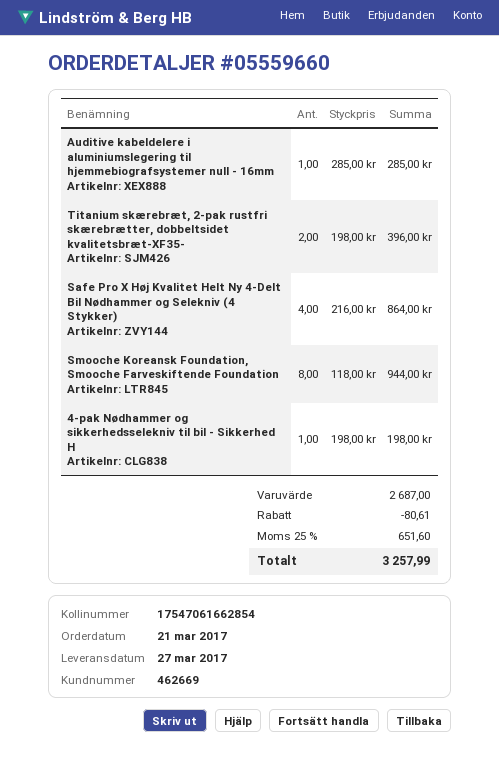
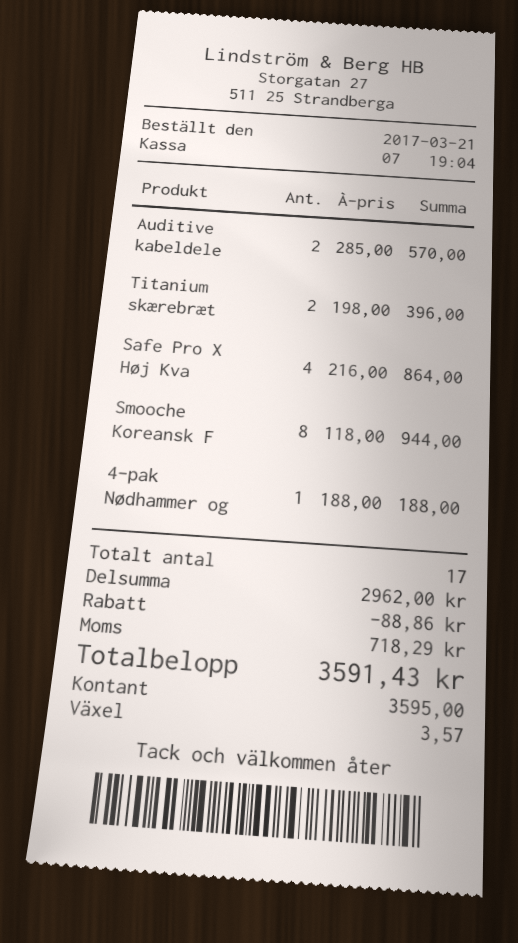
Auditive kabeldelere i aluminiumslegering til hjemmebiografsystemer null - 16mm: 1 x 285.00 = 285.00 -> 2 x 285.00 = 570.00
4-pak Nødhammer og sikkerhedsselekniv til bil - Sikkerhed H: 1 x 198.00 = 198.00 -> 1 x 188.00 = 188.00
subtotal: 2687.00 -> 2962.00
discount: 80.61 -> 88.86
tax: 651.60 -> 718.29
total: 3257.99 -> 3591.43

